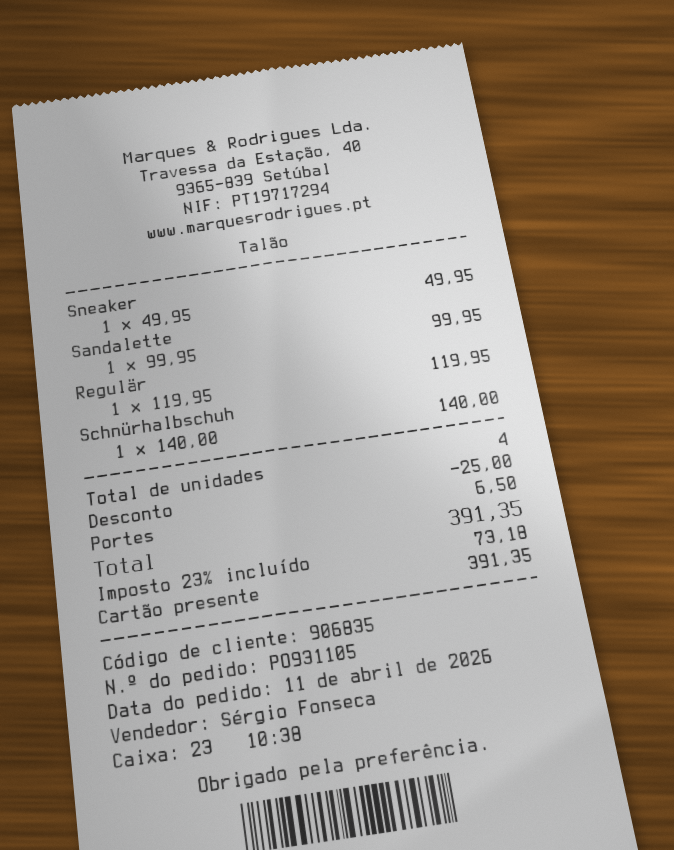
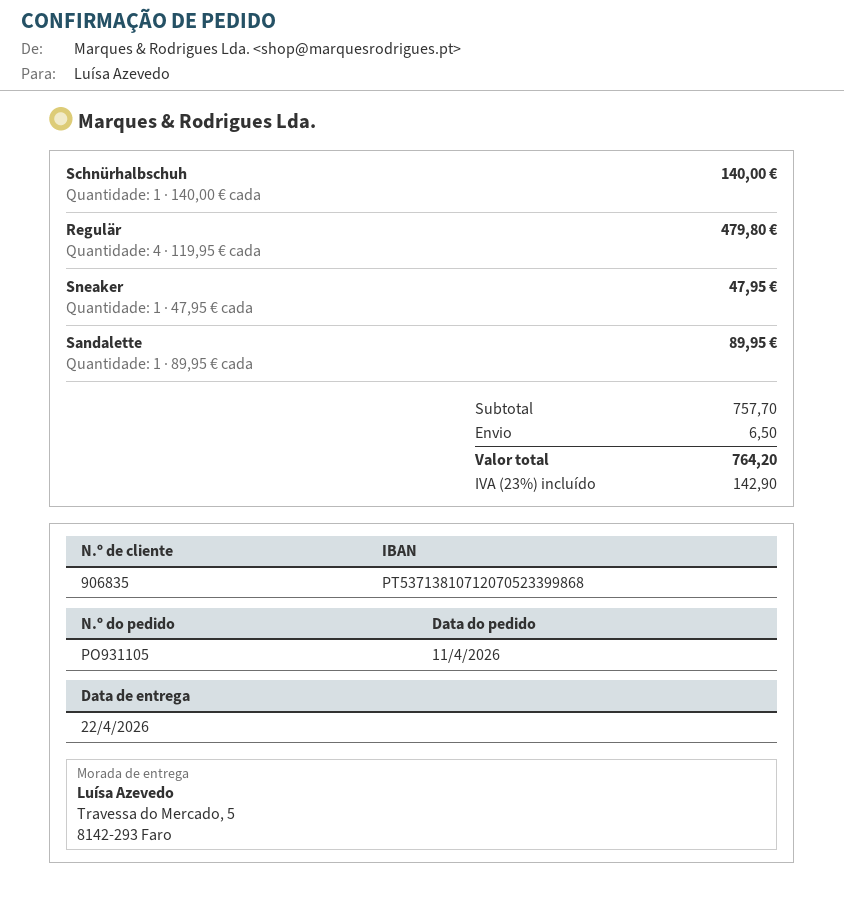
Sneaker: 1 x 49.95 = 49.95 -> 1 x 47.95 = 47.95
Sandalette: 1 x 99.95 = 99.95 -> 1 x 89.95 = 89.95
Regulär: 1 x 119.95 = 119.95 -> 4 x 119.95 = 479.80
discount: 25.00 -> none
tax: 23% = 73.18 -> 23% = 142.90
total: 391.35 -> 764.20

